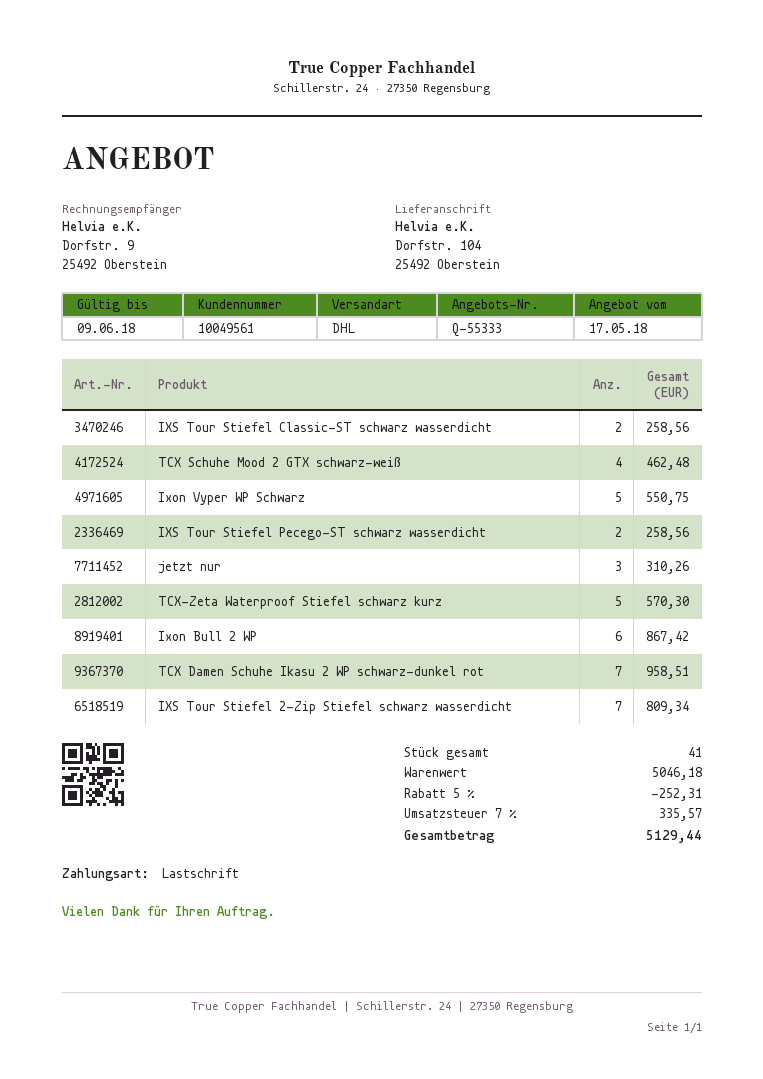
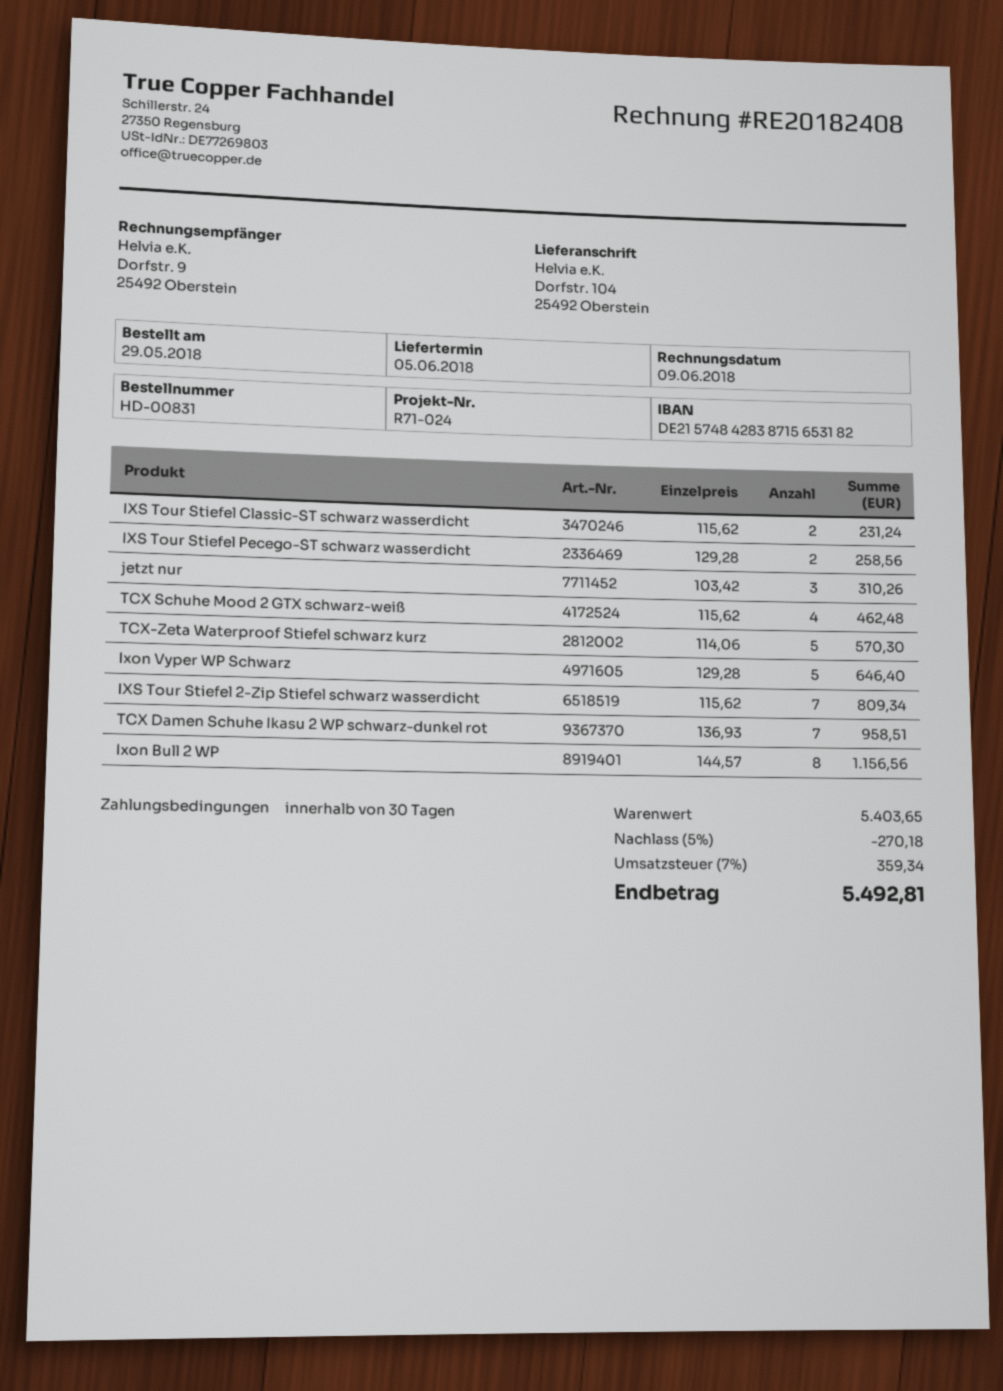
IXS Tour Stiefel Classic-ST schwarz wasserdicht: 2 for 258.56 -> 2 for 231.24
Ixon Vyper WP Schwarz: 5 for 550.75 -> 5 for 646.40
Ixon Bull 2 WP: 6 for 867.42 -> 8 for 1156.56
subtotal: 5046.18 -> 5403.65
discount: 5% = 252.31 -> 5% = 270.18
tax: 7% = 335.57 -> 7% = 359.34
total: 5129.44 -> 5492.81

